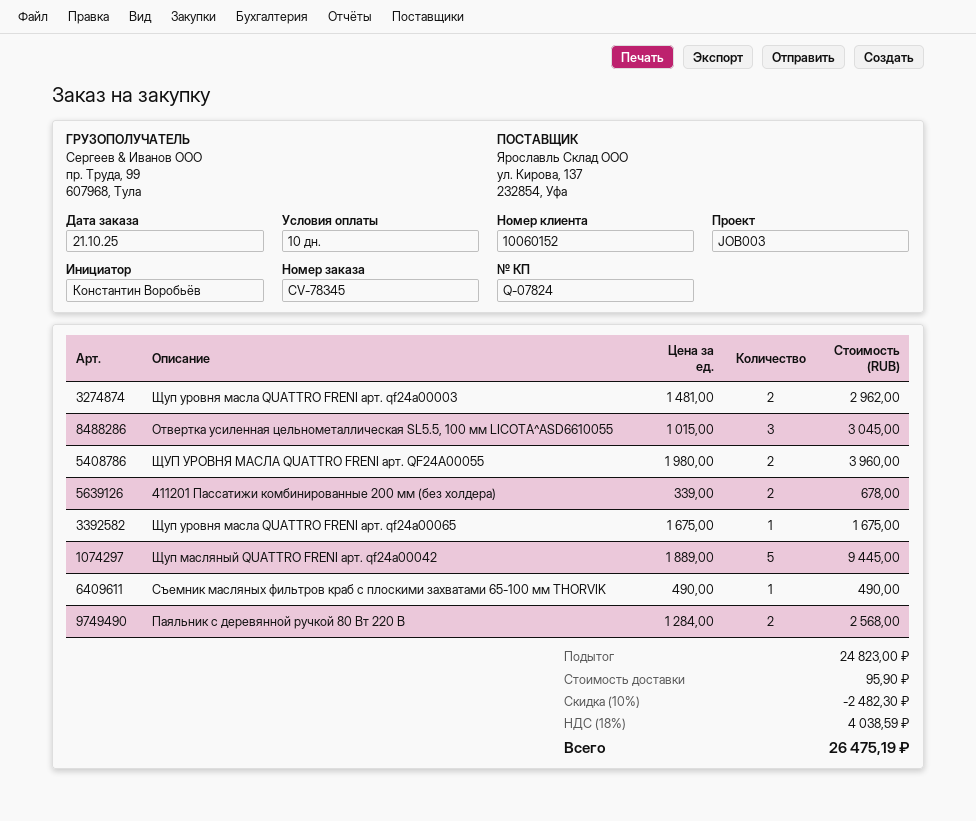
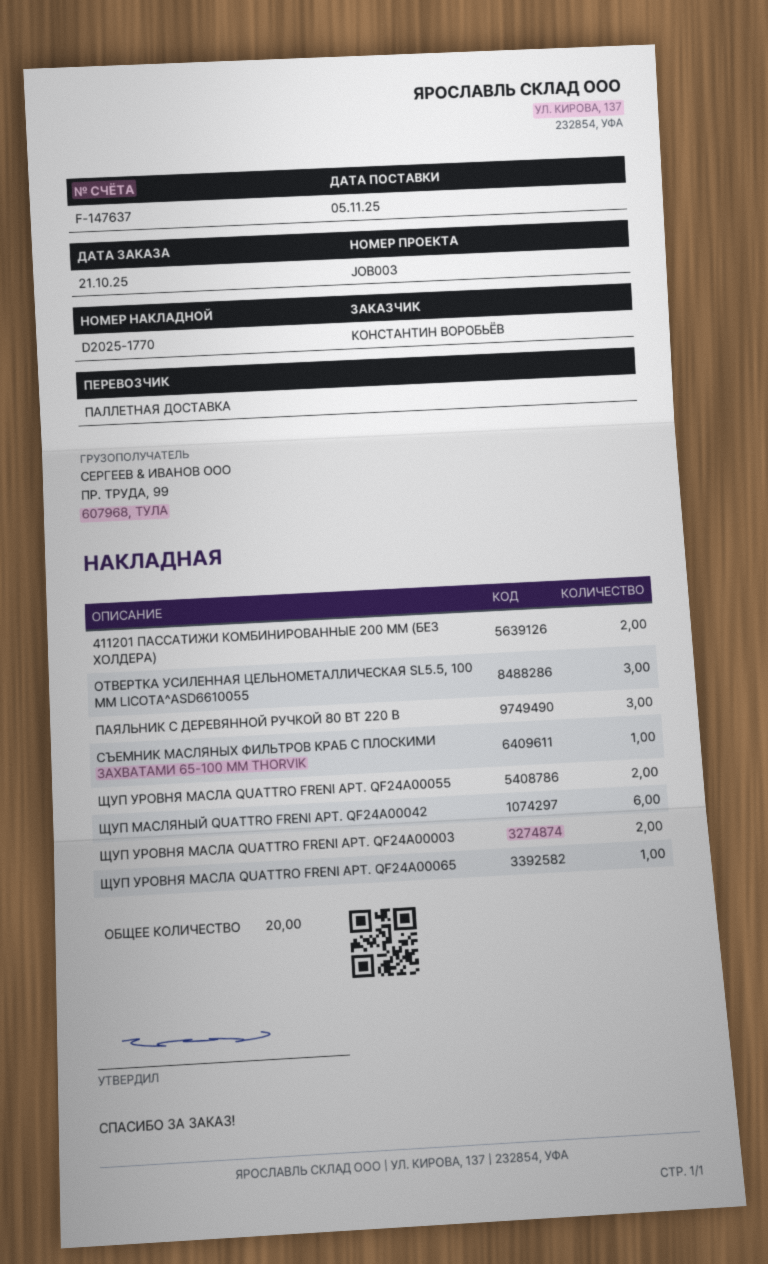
Щуп масляный QUATTRO FRENI арт. qf24a00042: 5 -> 6
Паяльник с деревянной ручкой 80 Вт 220 В: 2 -> 3

